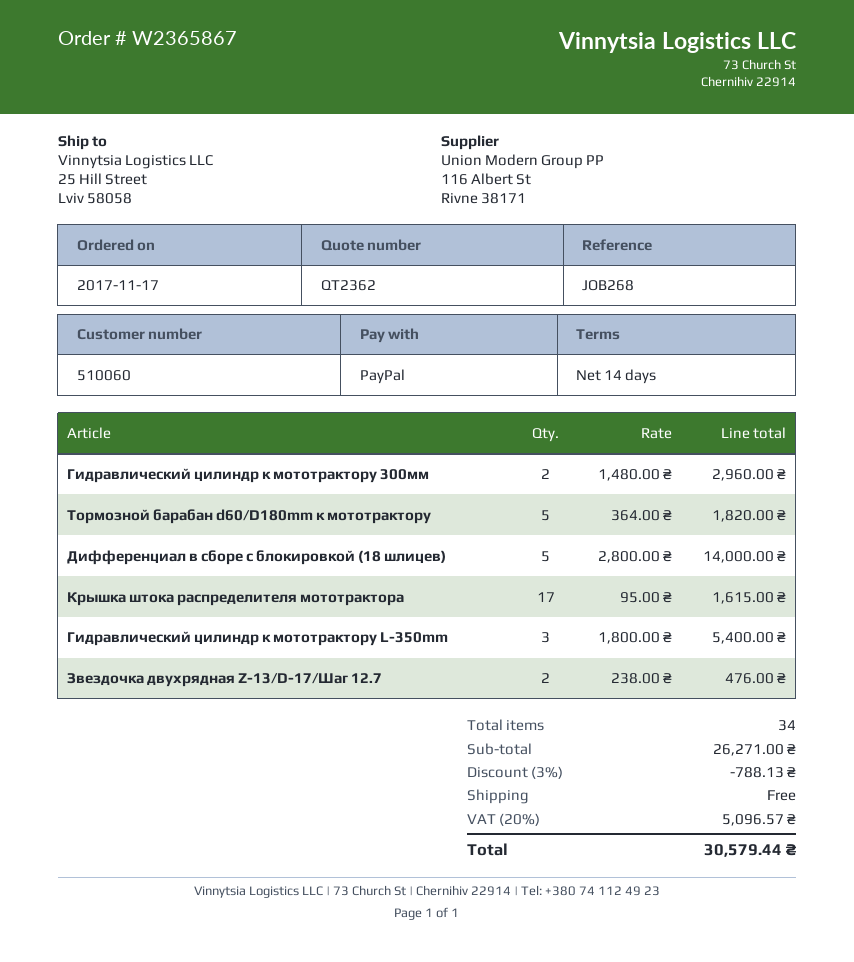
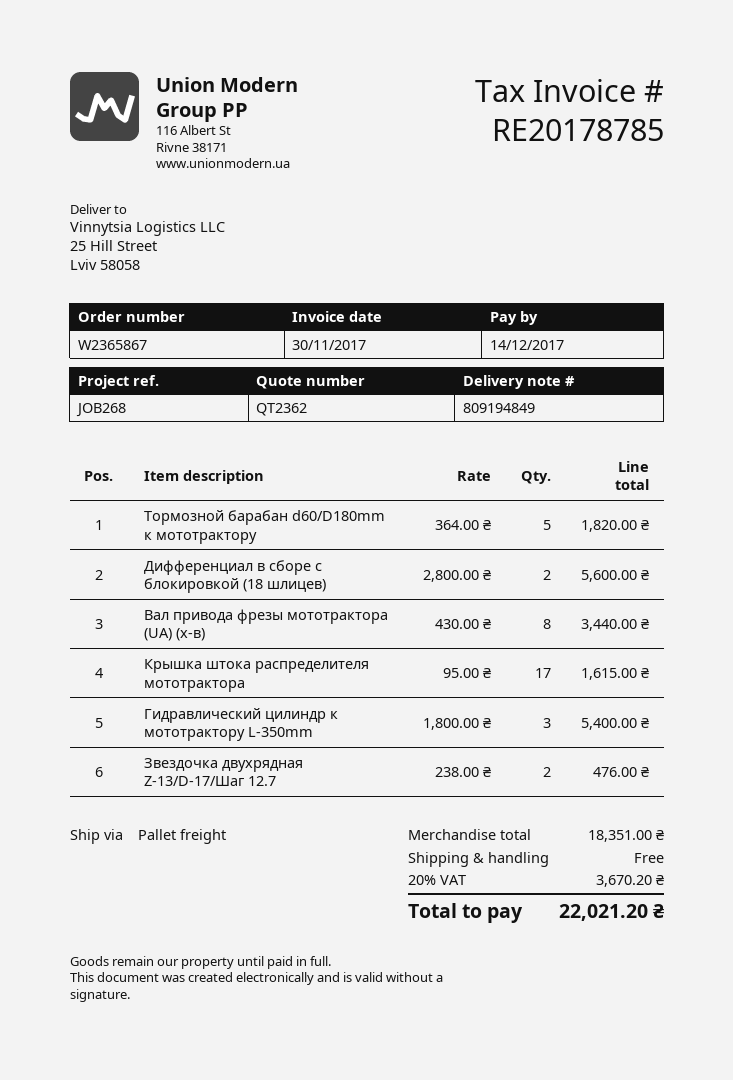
Гидравлический цилиндр к мототрактору 300мм: 2 x 1480.00 = 2960.00 -> none
Дифференциал в сборе с блокировкой (18 шлицев): 5 x 2800.00 = 14000.00 -> 2 x 2800.00 = 5600.00
Вал привода фрезы мототрактора (UA) (х-в): none -> 8 x 430.00 = 3440.00
subtotal: 26271.00 -> 18351.00
discount: 3% = 788.13 -> none
tax: 20% = 5096.57 -> 20% = 3670.20
total: 30579.44 -> 22021.20

